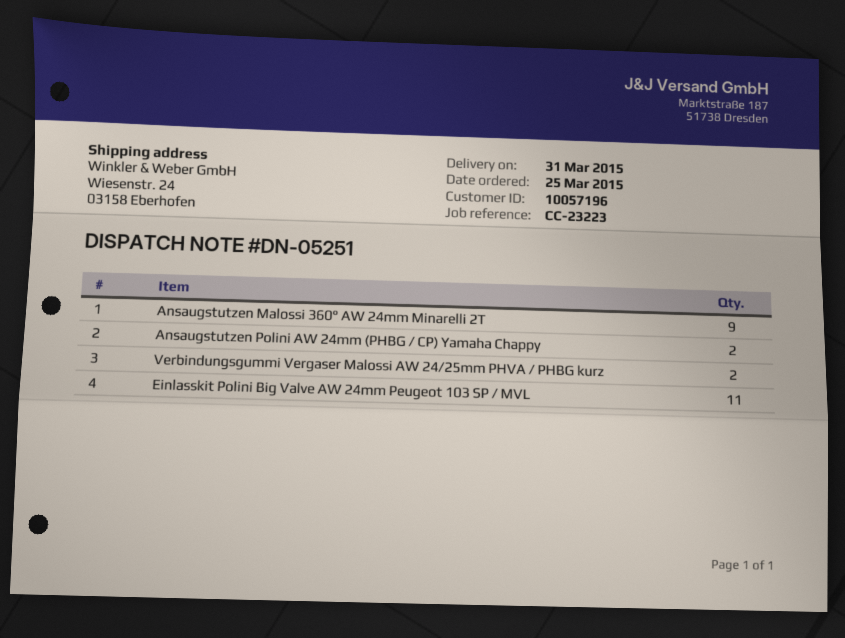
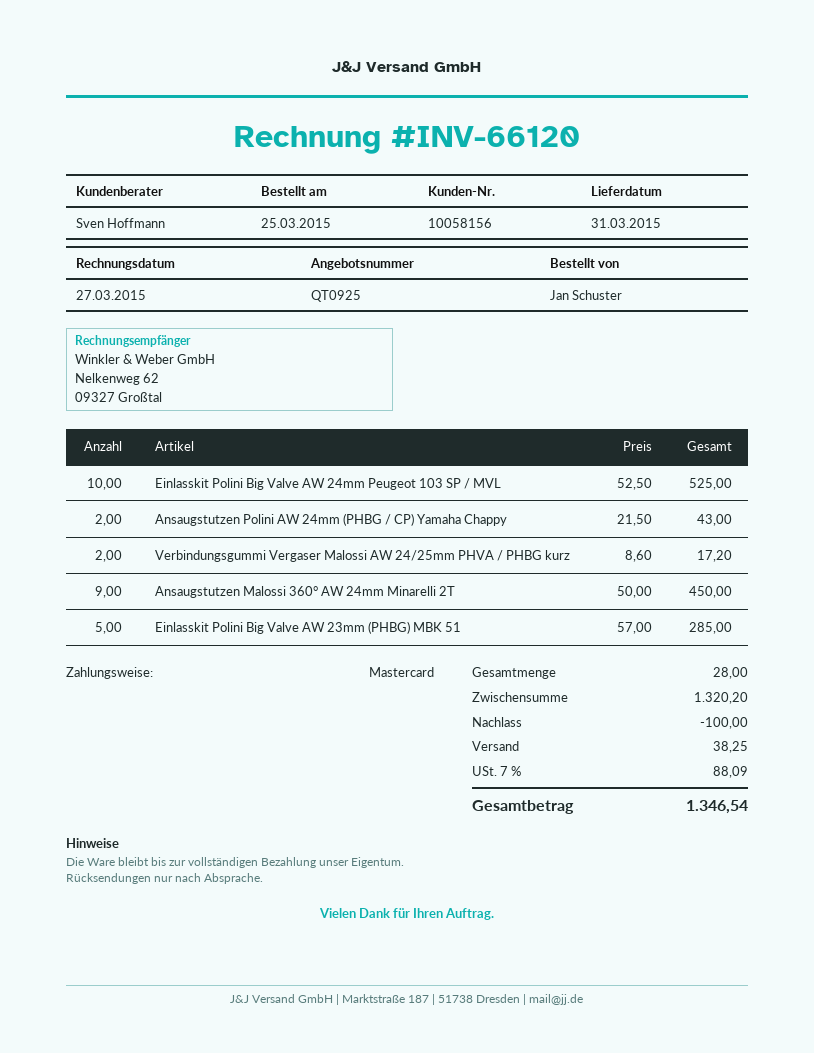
customer number: 10057196 -> 10058156
Einlasskit Polini Big Valve AW 24mm Peugeot 103 SP / MVL: 11 -> 10
Einlasskit Polini Big Valve AW 23mm (PHBG) MBK 51: none -> 5

